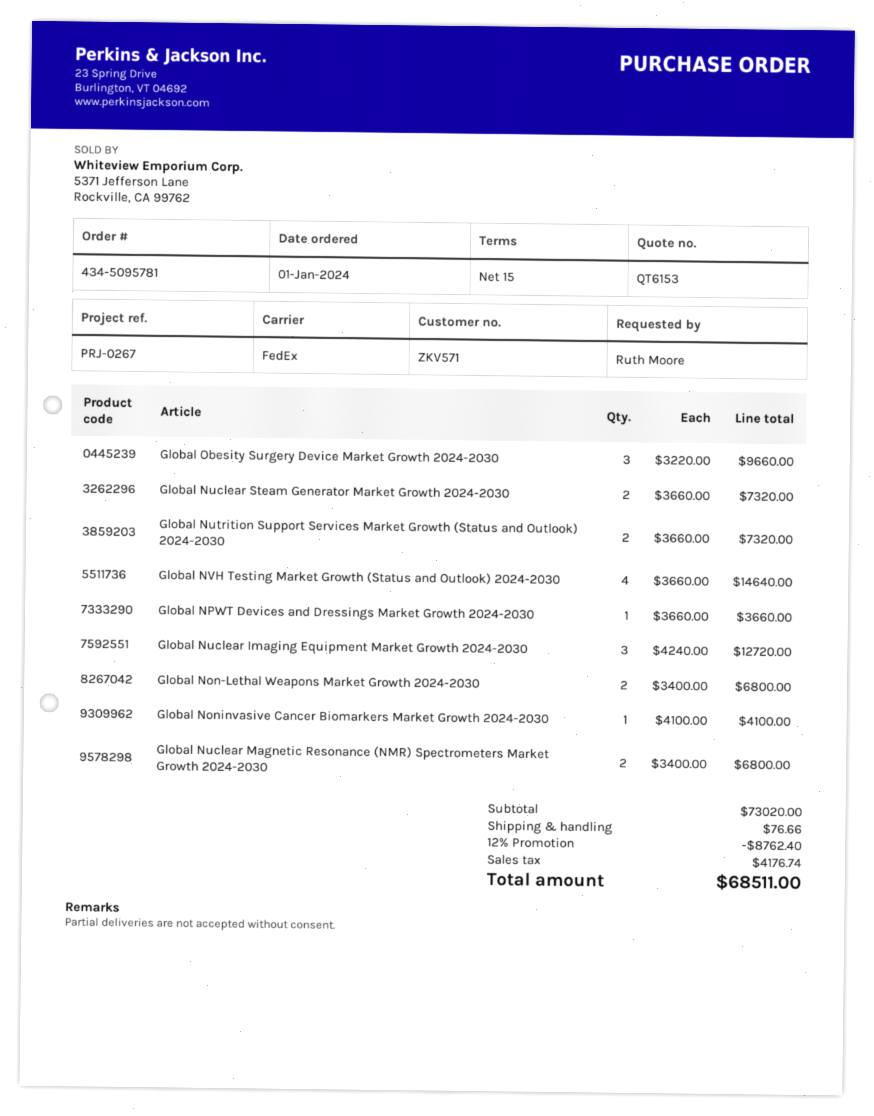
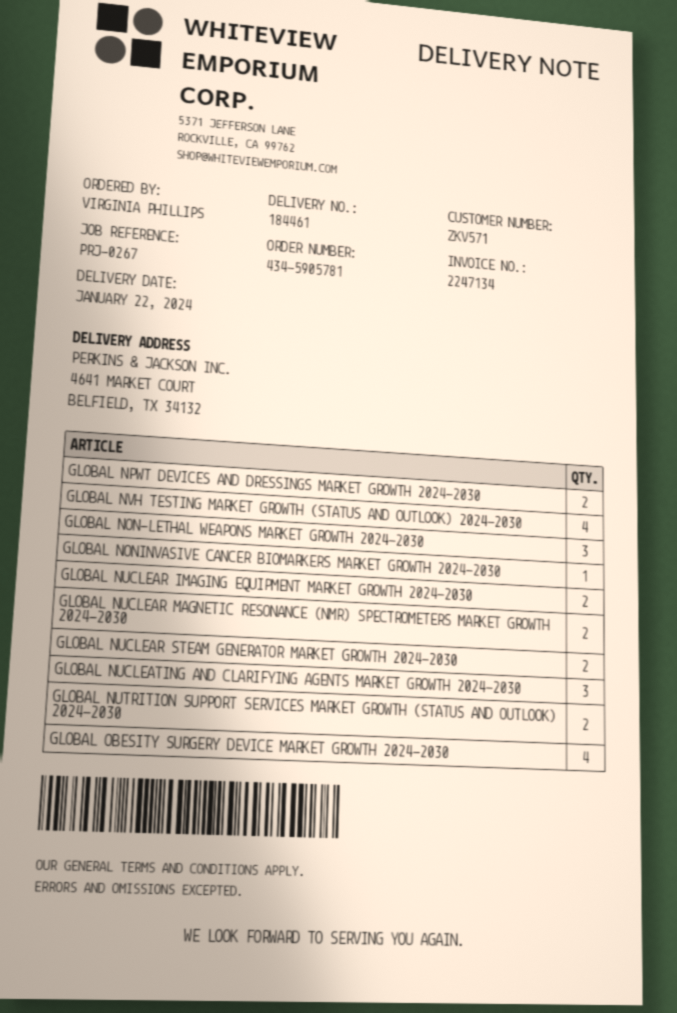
order number: 434-5095781 -> 434-5905781
ordered by: Ruth Moore -> VIRGINIA PHILLIPS
Global Obesity Surgery Device Market Growth 2024-2030: 3 -> 4
Global NPWT Devices and Dressings Market Growth 2024-2030: 1 -> 2
Global Nuclear Imaging Equipment Market Growth 2024-2030: 3 -> 2
Global Non-Lethal Weapons Market Growth 2024-2030: 2 -> 3
GLOBAL NUCLEATING AND CLARIFYING AGENTS MARKET GROWTH 2024-2030: none -> 3

